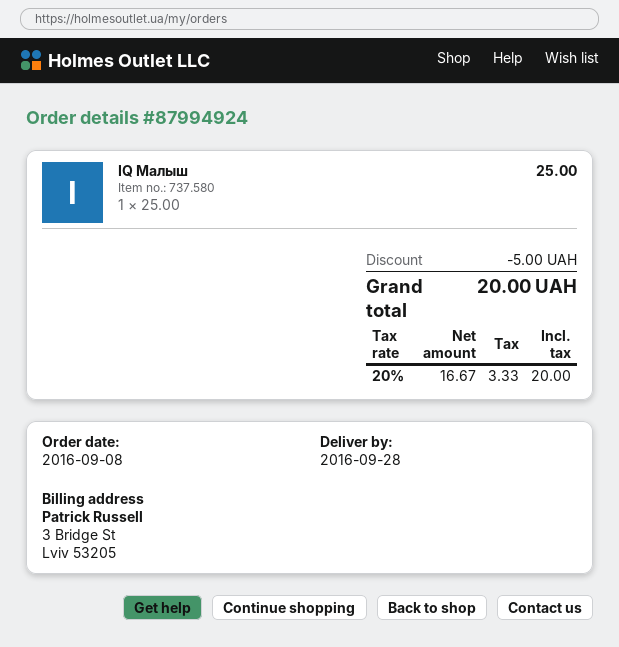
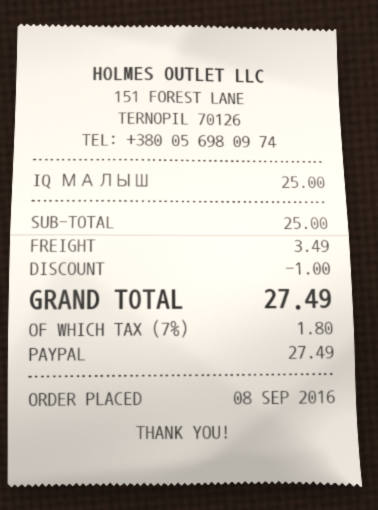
discount: 5.00 -> 1.00
shipping: none -> 3.49
tax: 20% = 3.33 -> 7% = 1.80
total: 20.00 -> 27.49

